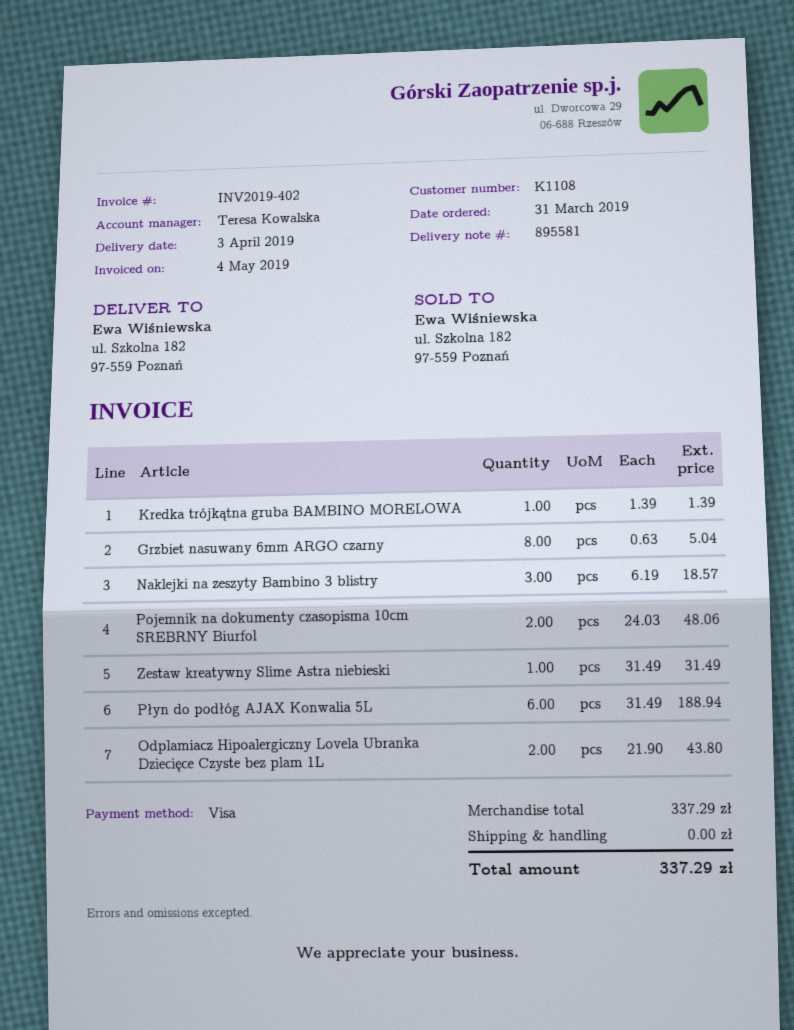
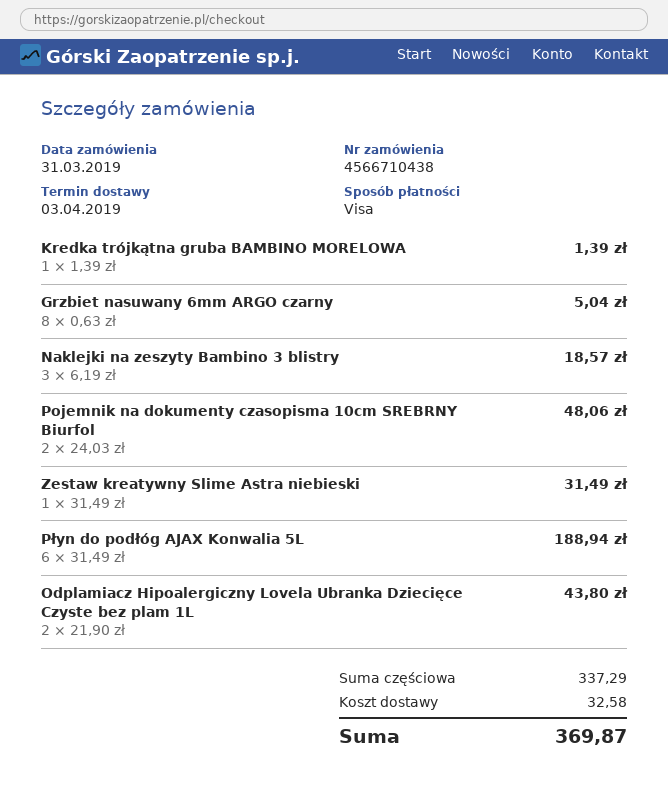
shipping: 0.00 -> 32.58
total: 337.29 -> 369.87

